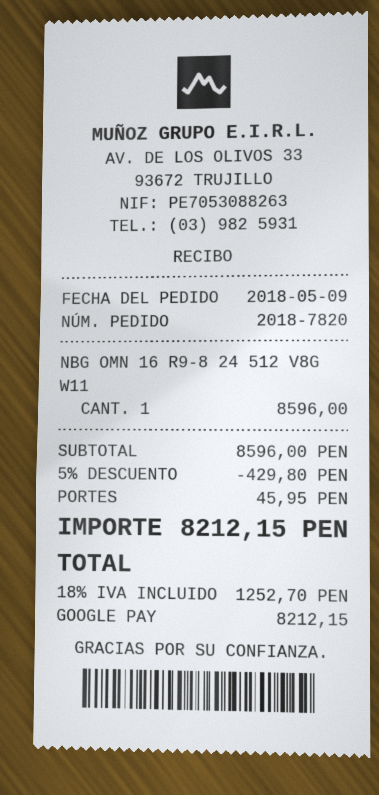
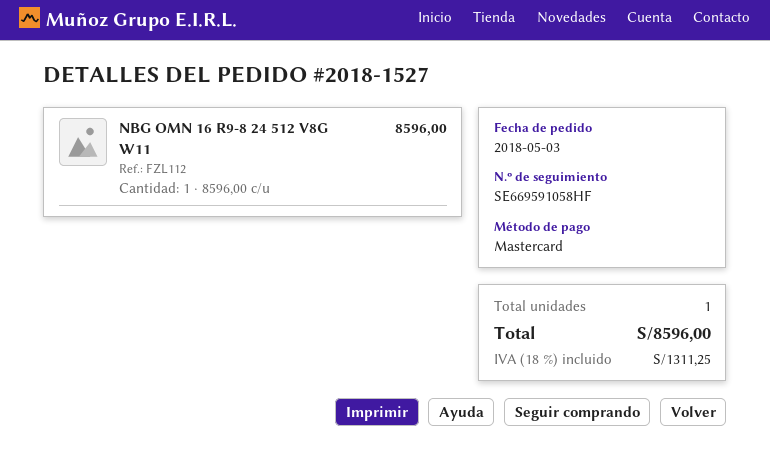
order number: 2018-7820 -> 2018-1527
order date: 2018-05-09 -> 2018-05-03
payment method: Google Pay -> Mastercard
discount: 5% = 429.80 -> none
shipping: 45.95 -> none
tax: 18% = 1252.70 -> 18% = 1311.25
total: 8212.15 -> 8596.00

